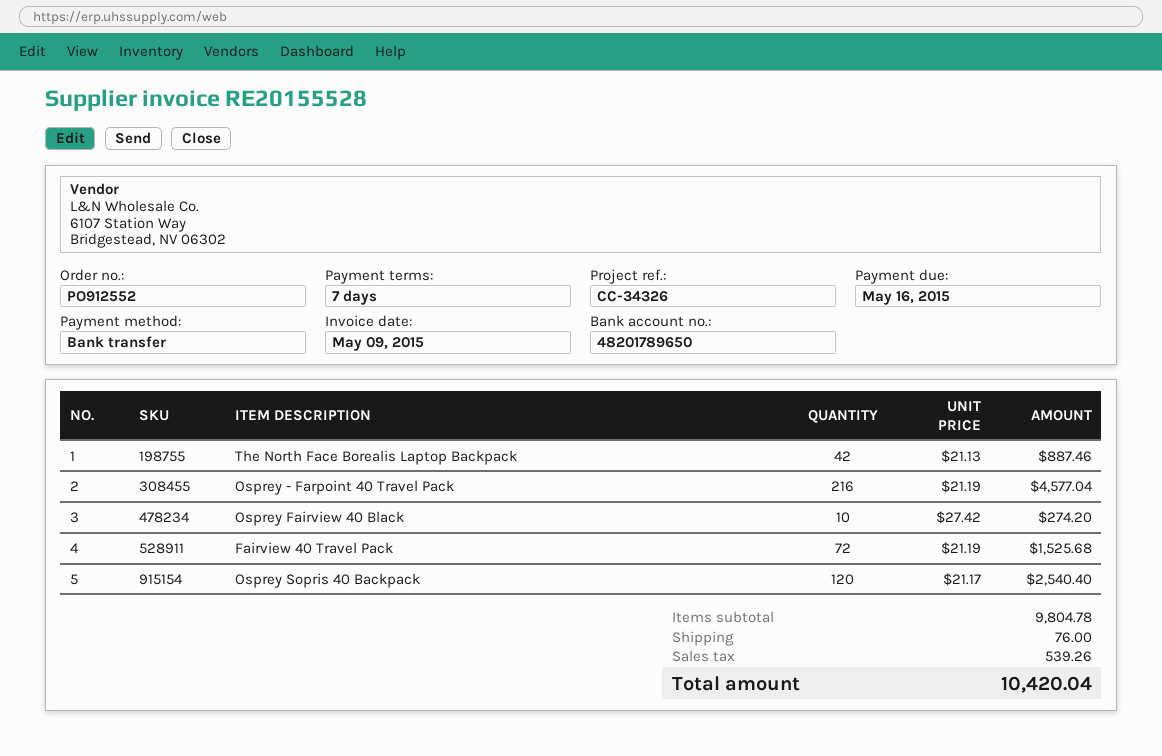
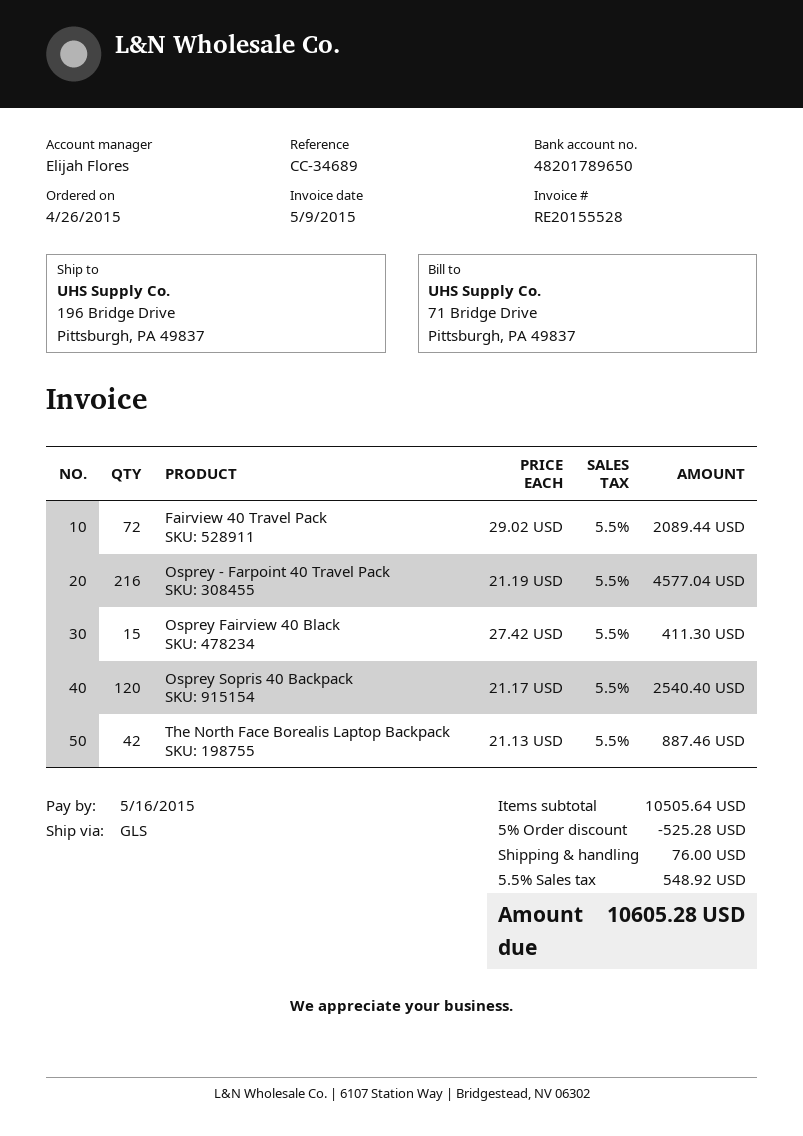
reference: CC-34326 -> CC-34689
Osprey Fairview 40 Black: 10 x 27.42 = 274.20 -> 15 x 27.42 = 411.30
Fairview 40 Travel Pack: 72 x 21.19 = 1525.68 -> 72 x 29.02 = 2089.44
subtotal: 9804.78 -> 10505.64
discount: none -> 5% = 525.28
tax: 539.26 -> 548.92
total: 10420.04 -> 10605.28

